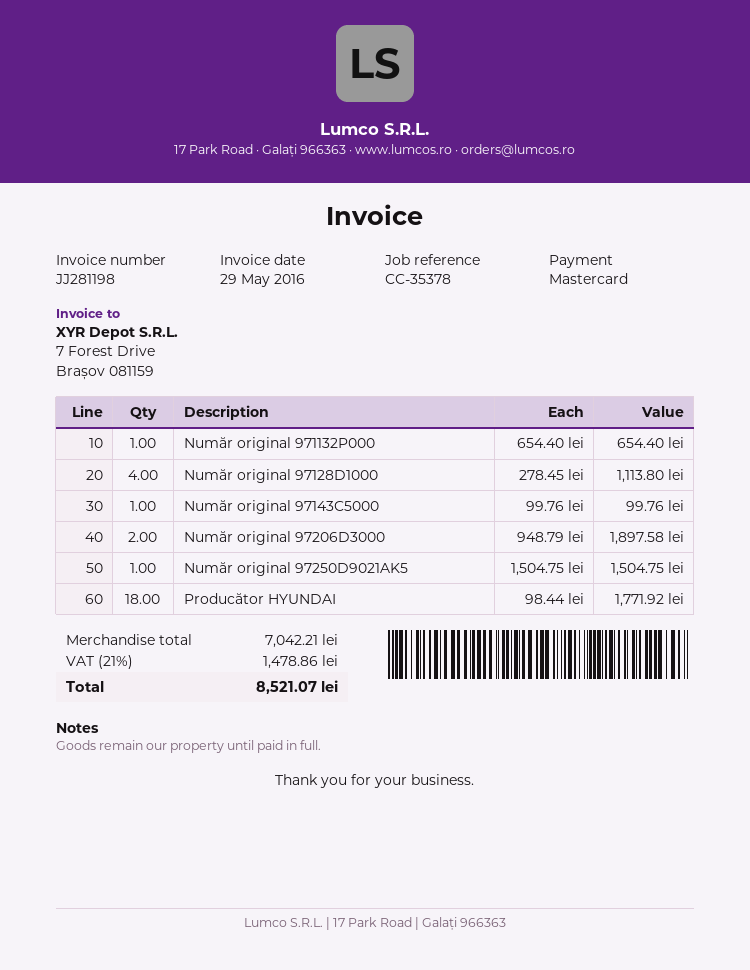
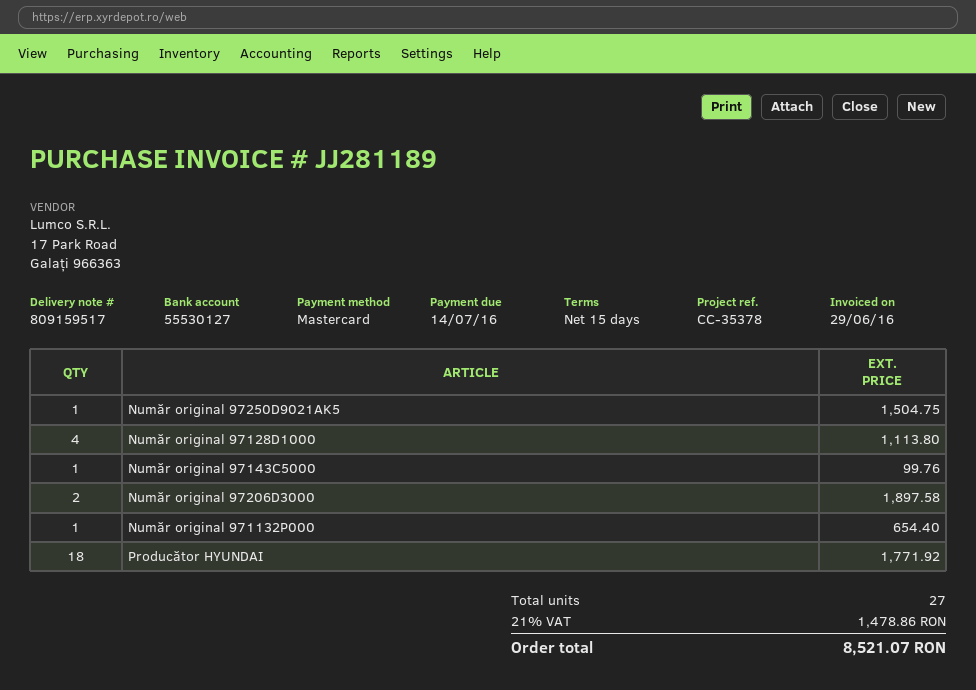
invoice number: JJ281198 -> JJ281189
invoice date: 2016-05-29 -> 2016-06-29

